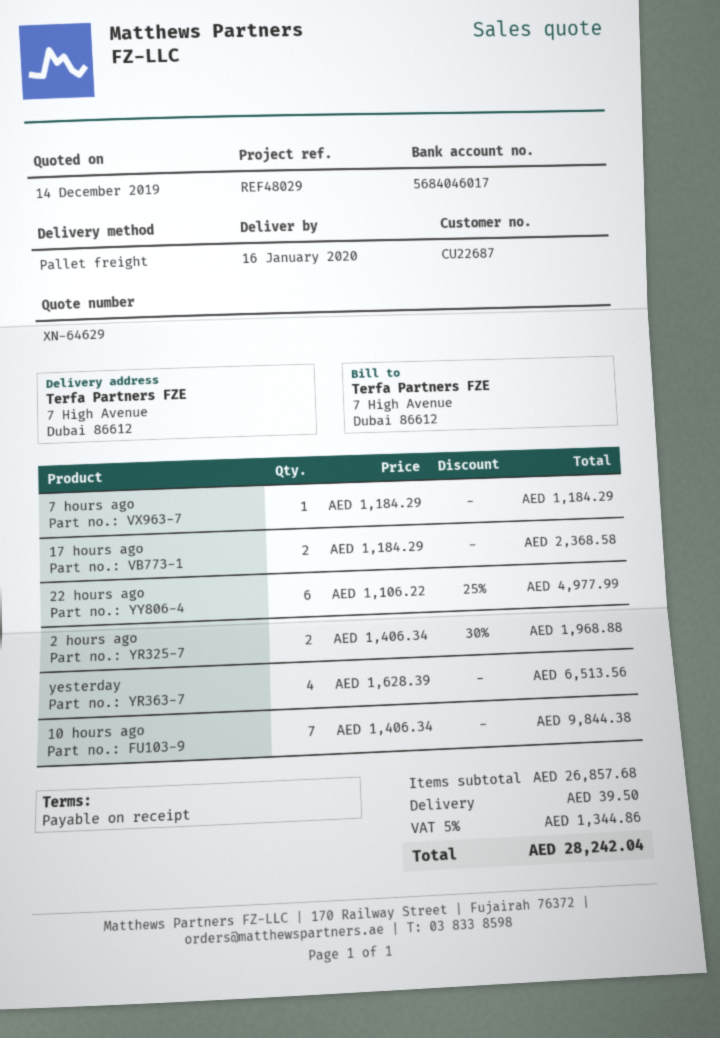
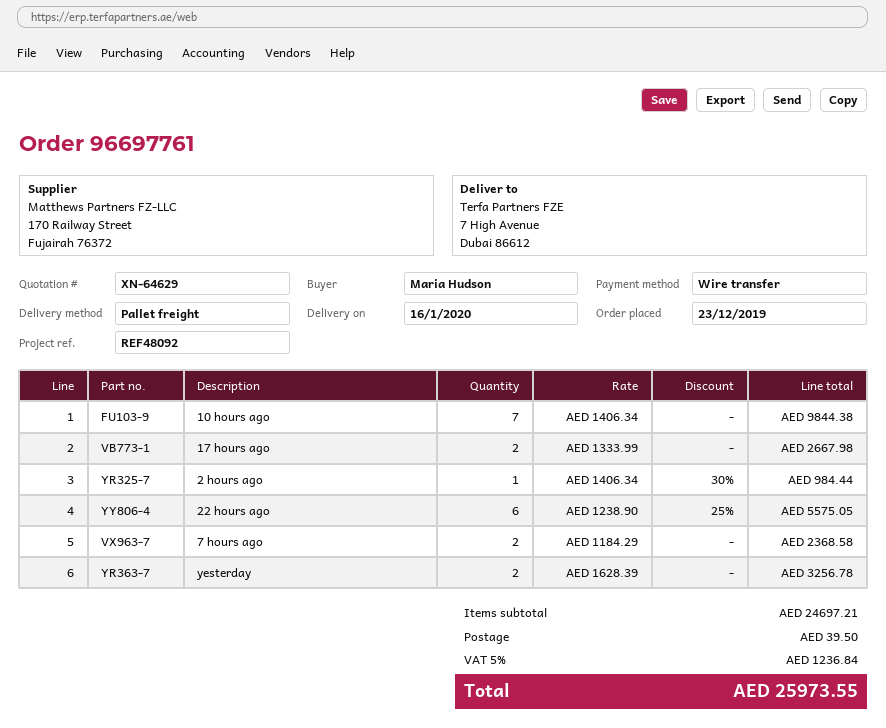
reference: REF48029 -> REF48092
7 hours ago: 1 x 1184.29 = 1184.29 -> 2 x 1184.29 = 2368.58
17 hours ago: 2 x 1184.29 = 2368.58 -> 2 x 1333.99 = 2667.98
22 hours ago: 6 x 1106.22 - 25% = 4977.99 -> 6 x 1238.90 - 25% = 5575.05
2 hours ago: 2 x 1406.34 - 30% = 1968.88 -> 1 x 1406.34 - 30% = 984.44
yesterday: 4 x 1628.39 = 6513.56 -> 2 x 1628.39 = 3256.78
subtotal: 26857.68 -> 24697.21
tax: 5% = 1344.86 -> 5% = 1236.84
total: 28242.04 -> 25973.55

